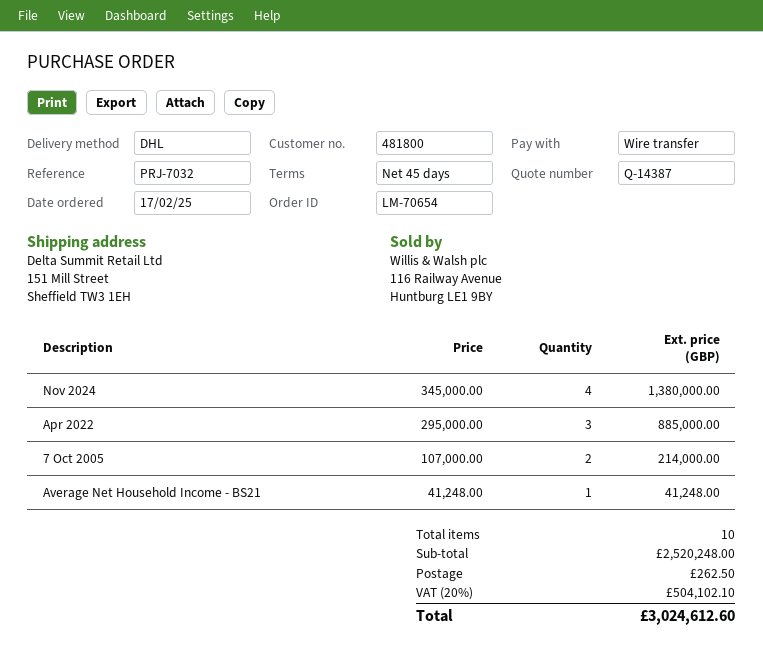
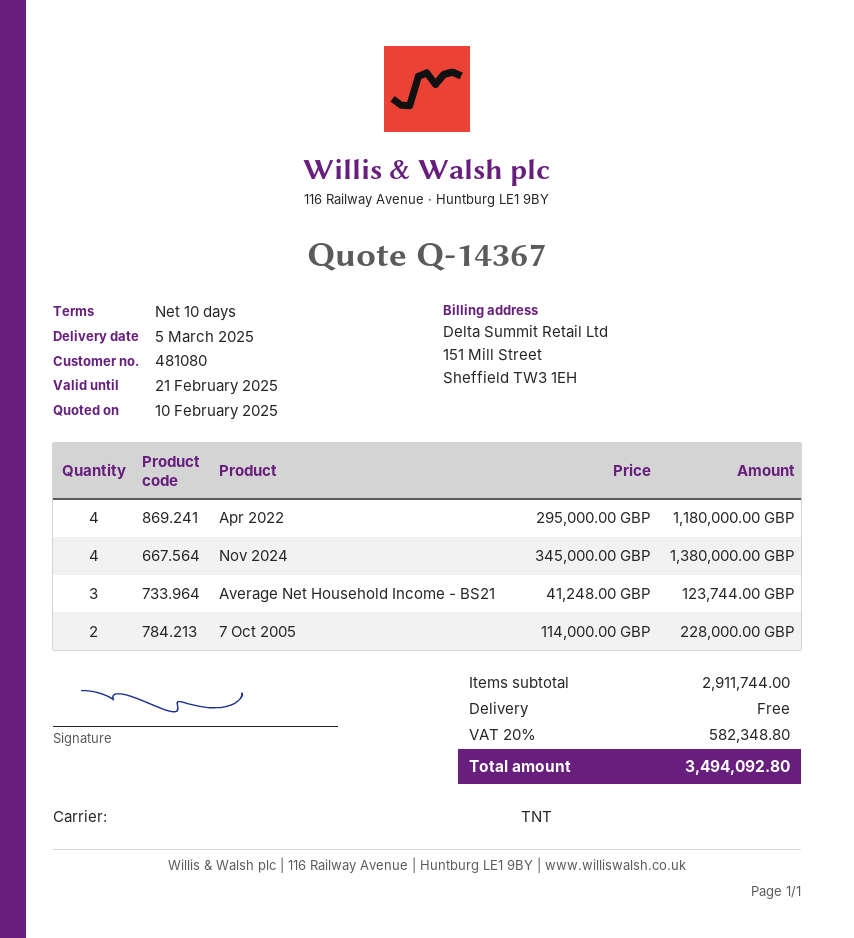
quote number: Q-14387 -> Q-14367
payment terms: 45 days -> 10 days
customer number: 481800 -> 481080
shipping method: DHL -> TNT
Apr 2022: 3 x 295000.00 = 885000.00 -> 4 x 295000.00 = 1180000.00
7 Oct 2005: 2 x 107000.00 = 214000.00 -> 2 x 114000.00 = 228000.00
Average Net Household Income - BS21: 1 x 41248.00 = 41248.00 -> 3 x 41248.00 = 123744.00
subtotal: 2520248.00 -> 2911744.00
shipping: 262.50 -> 0.00
tax: 20% = 504102.10 -> 20% = 582348.80
total: 3024612.60 -> 3494092.80

